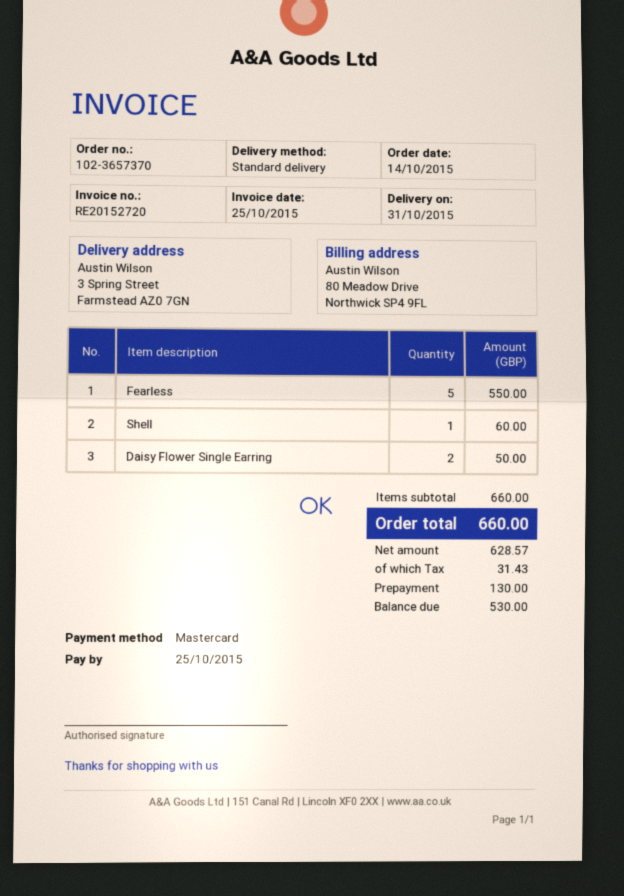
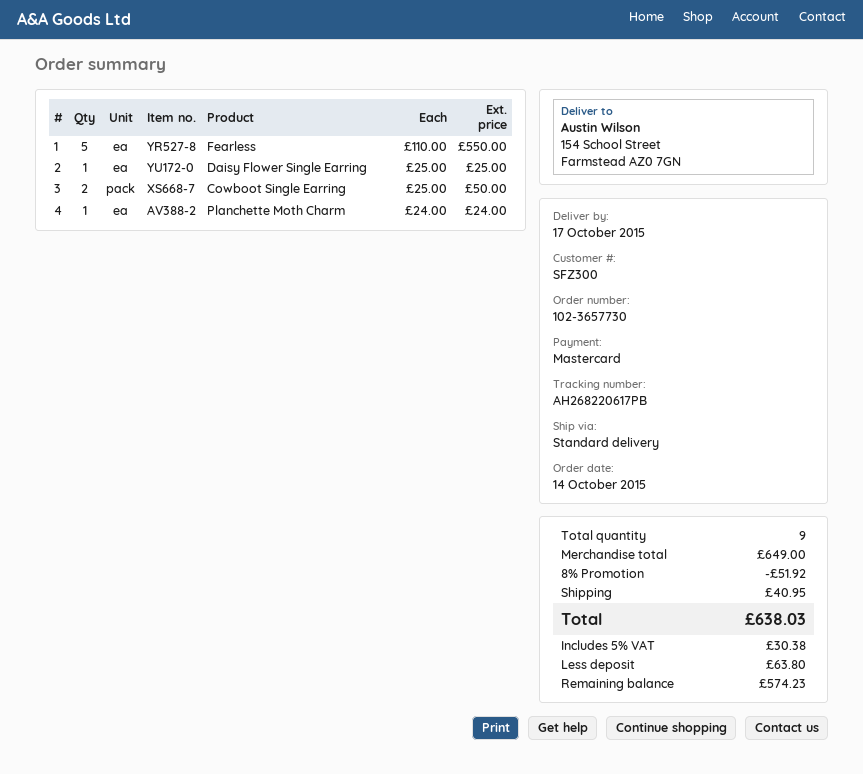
order number: 102-3657370 -> 102-3657730
delivery date: 2015-10-31 -> 2015-10-17
ship to: 3 Spring Street, Farmstead AZ0 7GN -> 154 School Street, Farmstead AZ0 7GN
Shell: 1 for 60.00 -> none
Daisy Flower Single Earring: 2 for 50.00 -> 1 for 25.00
Cowboot Single Earring: none -> 2 for 50.00
Planchette Moth Charm: none -> 1 for 24.00
subtotal: 660.00 -> 649.00
discount: none -> 8% = 51.92
shipping: none -> 40.95
tax: 31.43 -> 30.38
total: 660.00 -> 638.03
deposit: 130.00 -> 63.80
balance: 530.00 -> 574.23

